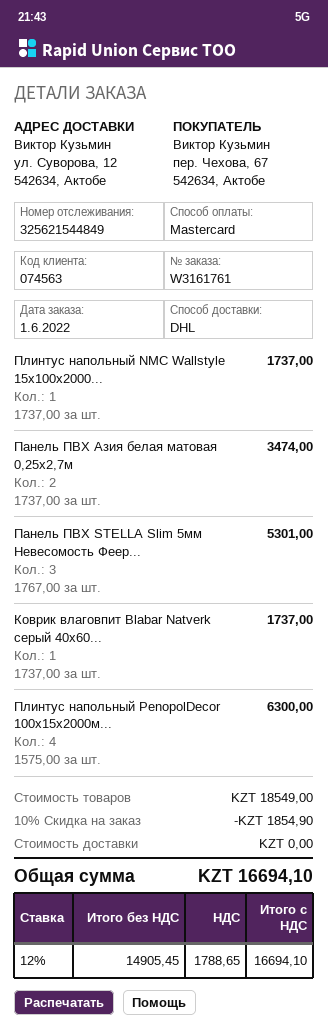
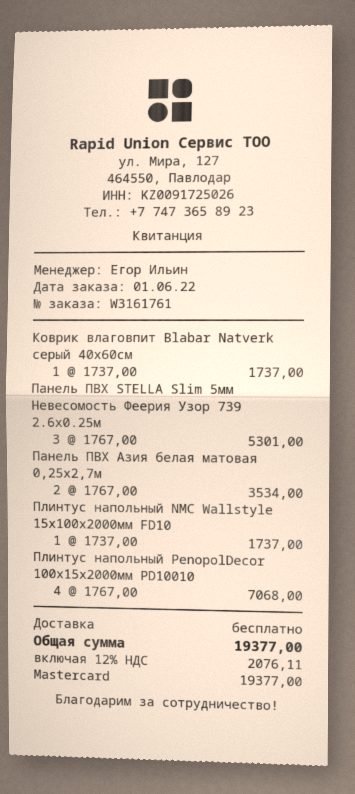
Панель ПВХ Азия белая матовая 0,25х2,7м: 2 x 1737.00 = 3474.00 -> 2 x 1767.00 = 3534.00
Плинтус напольный PenopolDecor 100х15x2000м...: 4 x 1575.00 = 6300.00 -> 4 x 1767.00 = 7068.00
discount: 10% = 1854.90 -> none
tax: 12% = 1788.65 -> 12% = 2076.11
total: 16694.10 -> 19377.00

